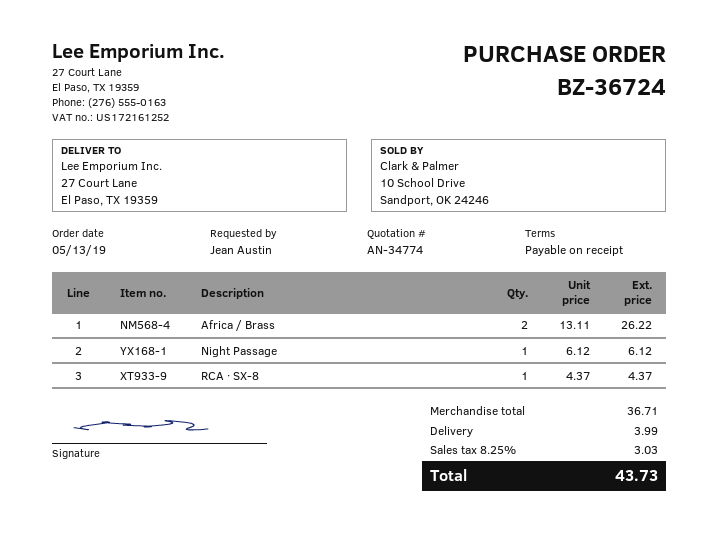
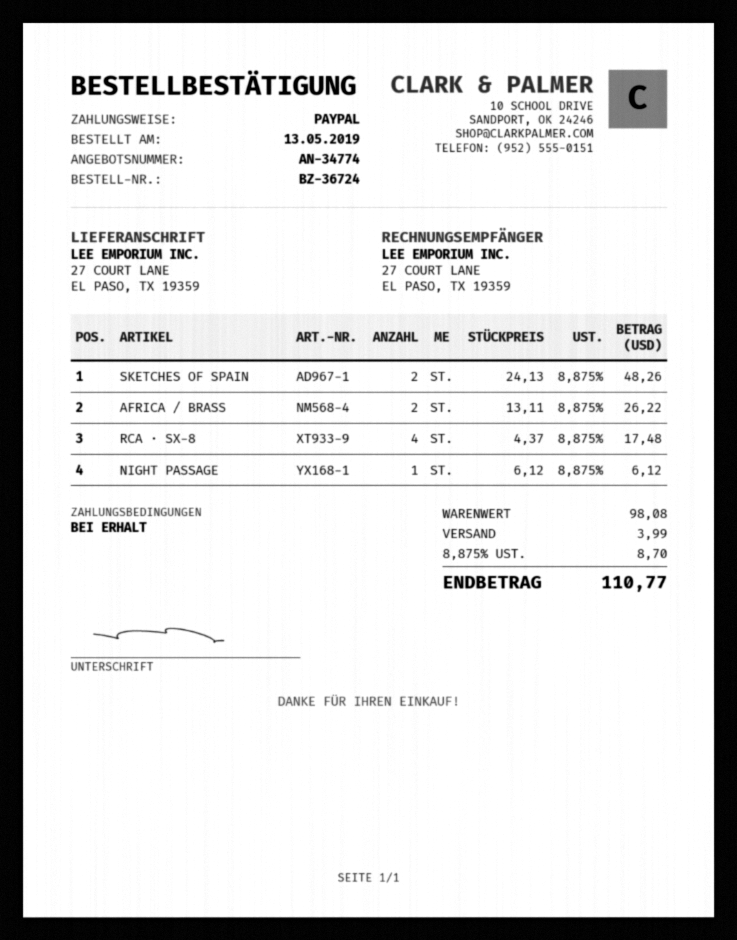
RCA · SX-8: 1 x 4.37 = 4.37 -> 4 x 4.37 = 17.48
SKETCHES OF SPAIN: none -> 2 x 24.13 = 48.26
subtotal: 36.71 -> 98.08
tax: 8.25% = 3.03 -> 8.875% = 8.70
total: 43.73 -> 110.77

